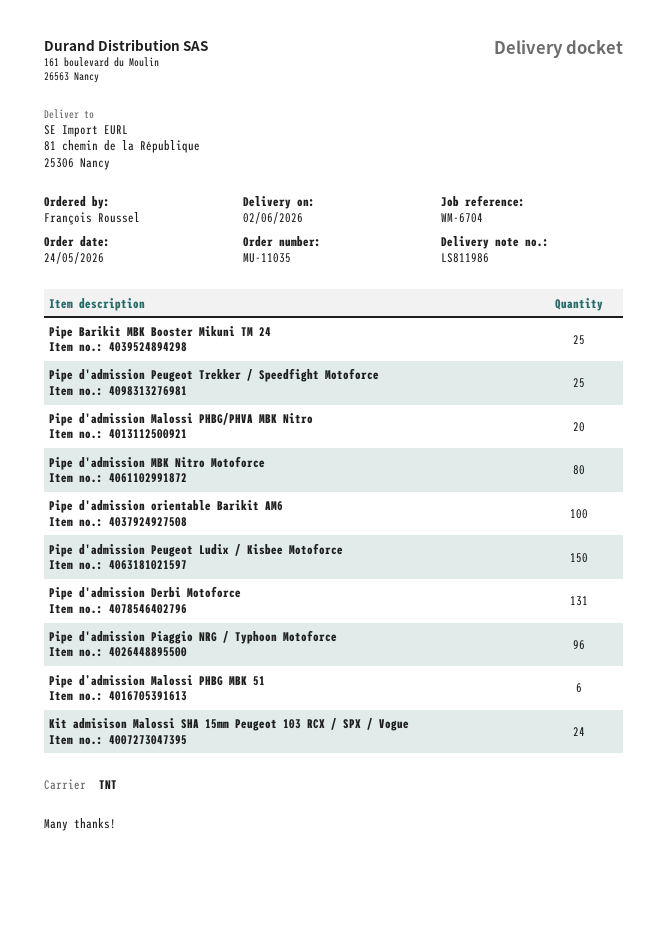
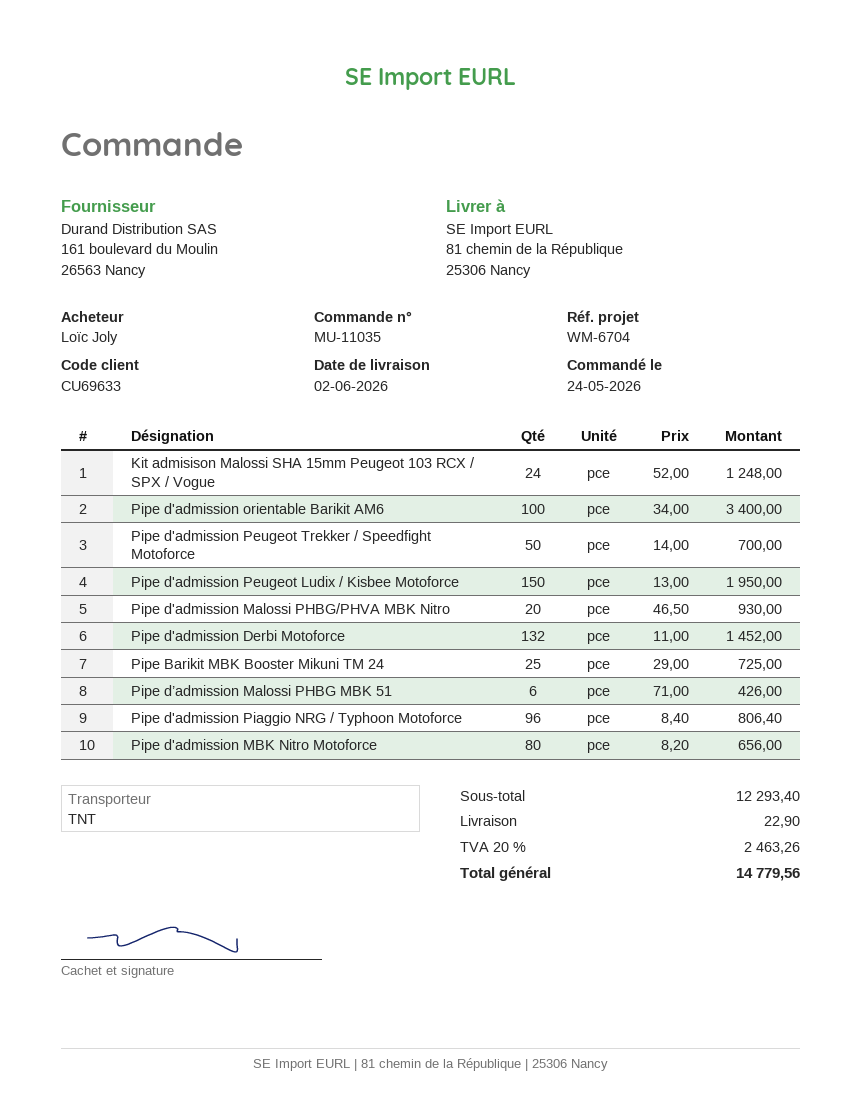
ordered by: François Roussel -> Loïc Joly
Pipe d'admission Peugeot Trekker / Speedfight Motoforce: 25 -> 50
Pipe d'admission Derbi Motoforce: 131 -> 132

